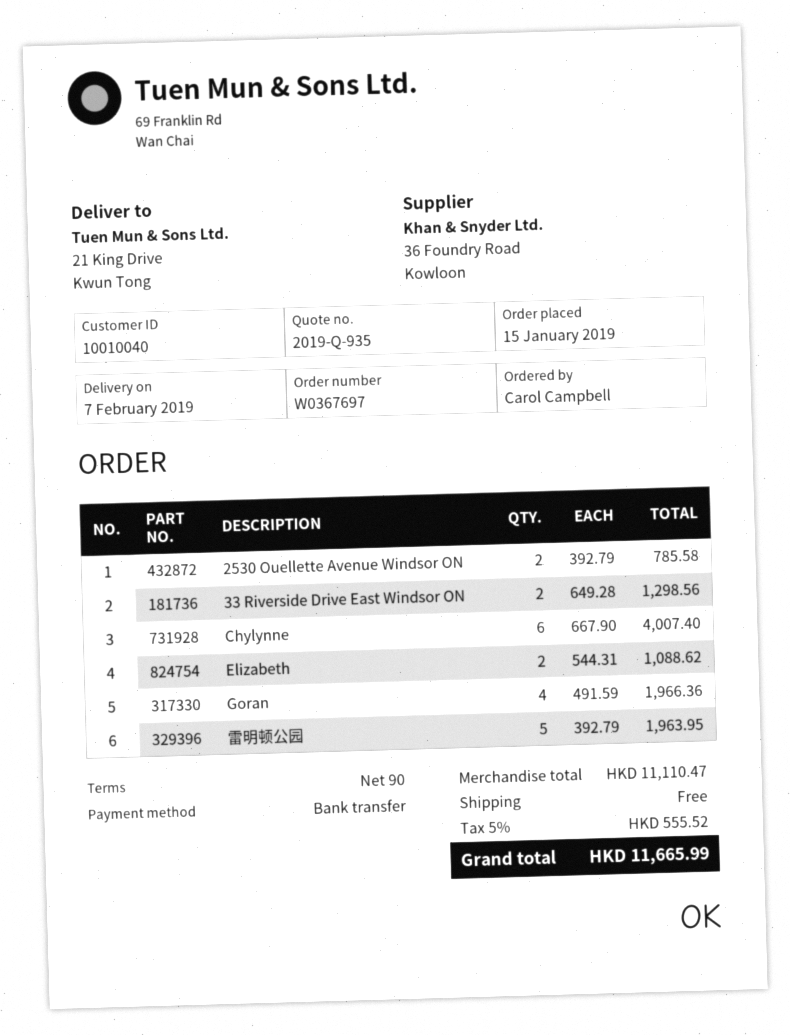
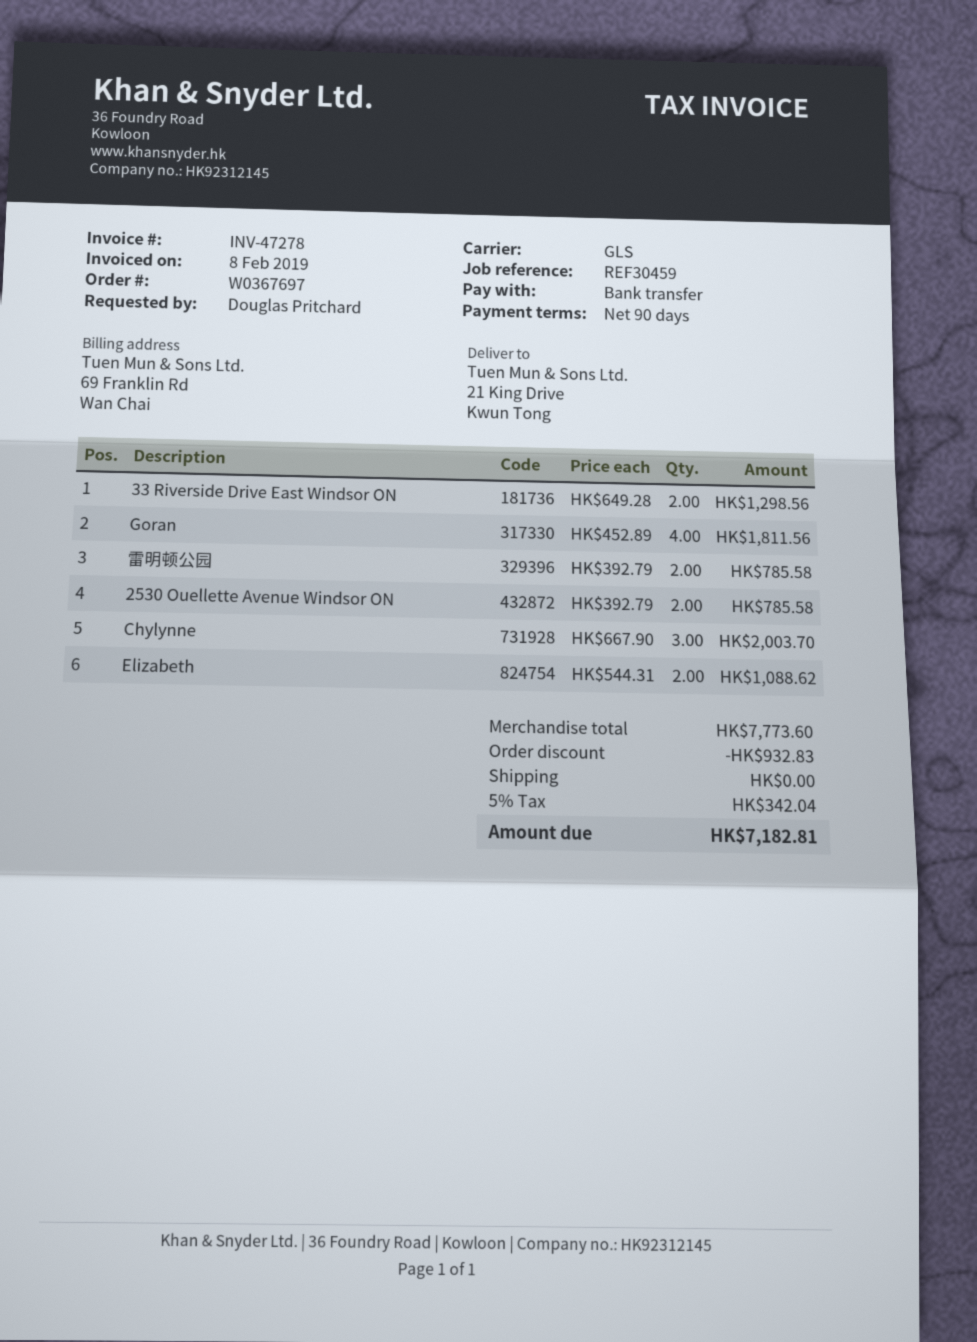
ordered by: Carol Campbell -> Douglas Pritchard
Chylynne: 6 x 667.90 = 4007.40 -> 3 x 667.90 = 2003.70
Goran: 4 x 491.59 = 1966.36 -> 4 x 452.89 = 1811.56
雷明顿公园: 5 x 392.79 = 1963.95 -> 2 x 392.79 = 785.58
subtotal: 11110.47 -> 7773.60
discount: none -> 932.83
tax: 5% = 555.52 -> 5% = 342.04
total: 11665.99 -> 7182.81

